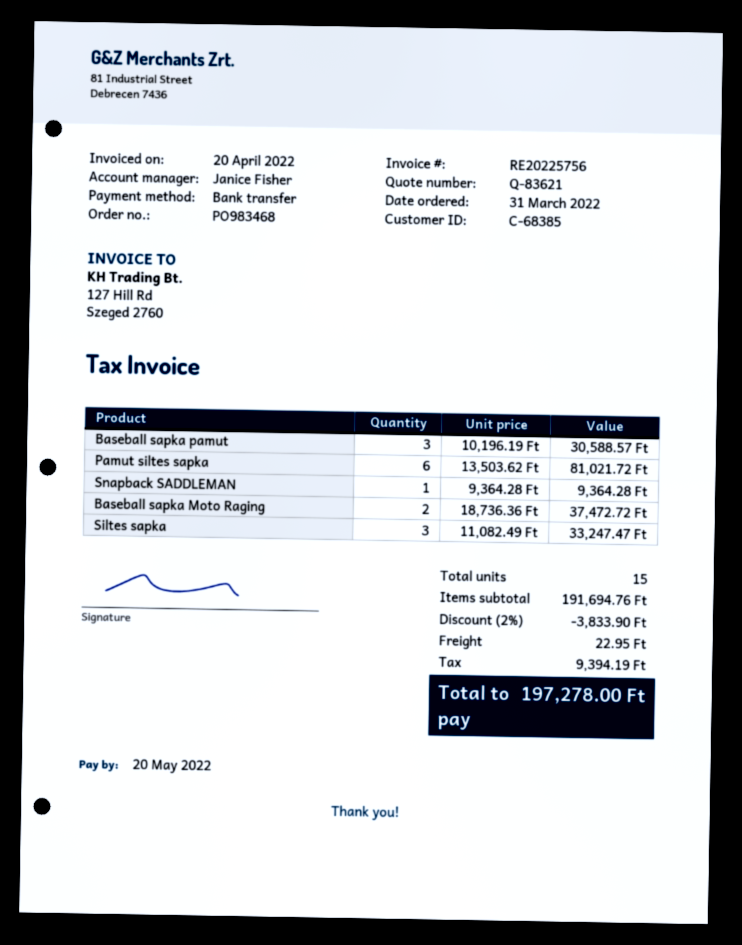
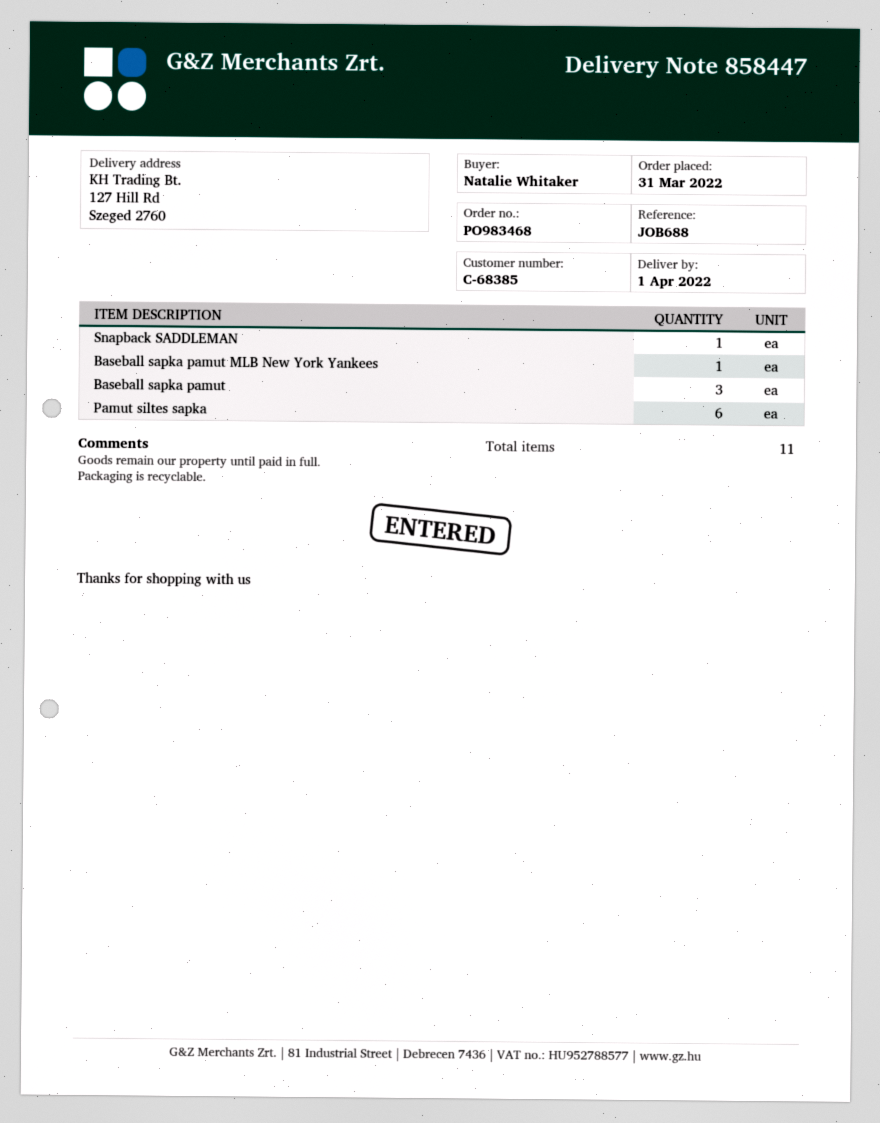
Baseball sapka Moto Raging: 2 -> none
Siltes sapka: 3 -> none
Baseball sapka pamut MLB New York Yankees: none -> 1
total quantity: 15 -> 11

